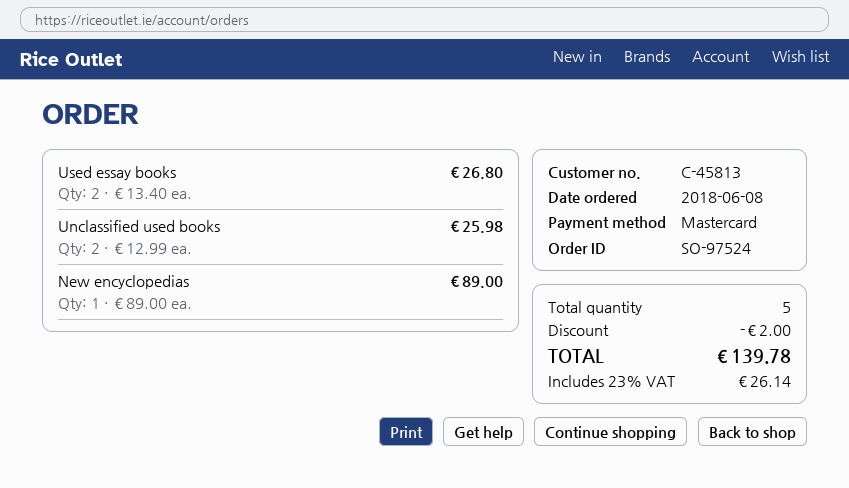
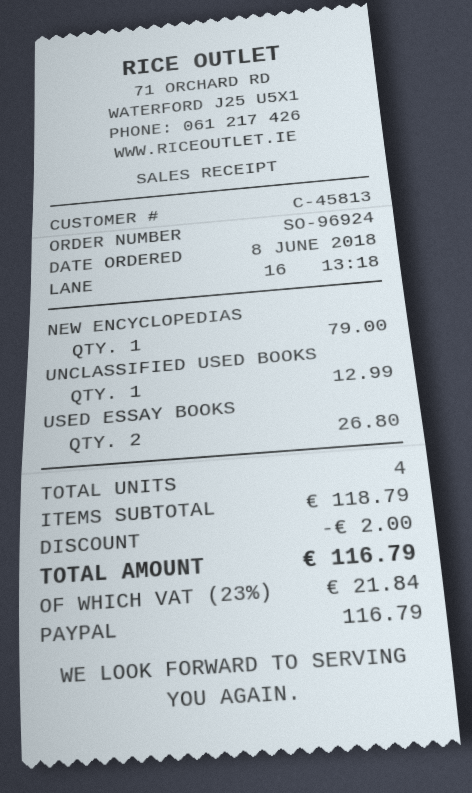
order number: SO-97524 -> SO-96924
payment method: Mastercard -> PayPal
Unclassified used books: 2 for 25.98 -> 1 for 12.99
New encyclopedias: 1 for 89.00 -> 1 for 79.00
total quantity: 5 -> 4
tax: 23% = 26.14 -> 23% = 21.84
total: 139.78 -> 116.79

